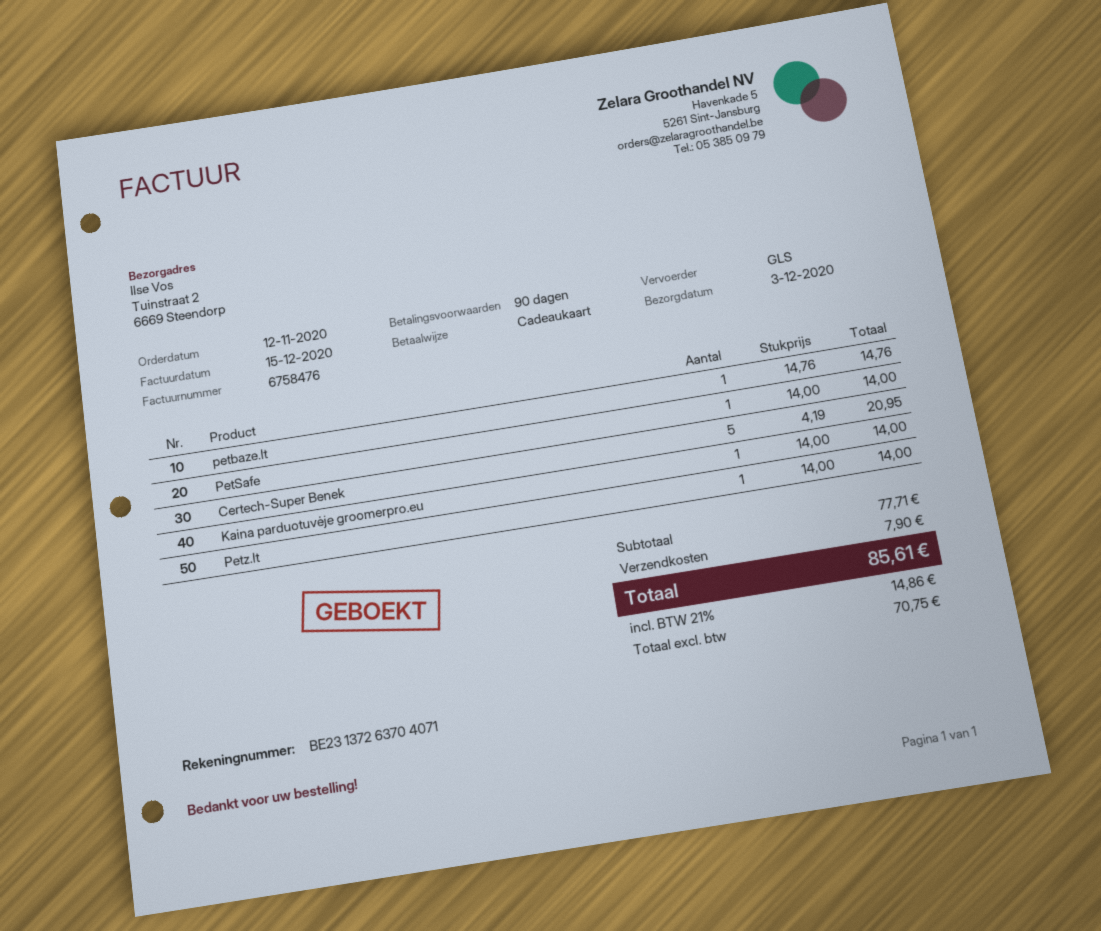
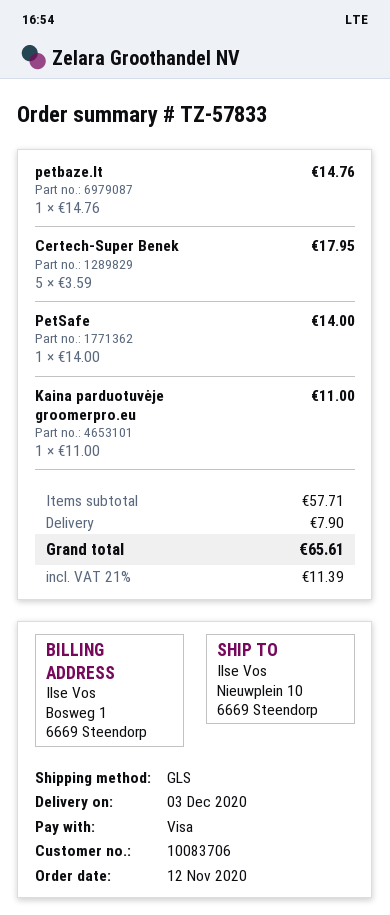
payment method: gift card -> Visa
ship to: Tuinstraat 2, 6669 Steendorp -> Nieuwplein 10, 6669 Steendorp
Certech-Super Benek: 5 x 4.19 = 20.95 -> 5 x 3.59 = 17.95
Kaina parduotuvėje groomerpro.eu: 1 x 14.00 = 14.00 -> 1 x 11.00 = 11.00
Petz.lt: 1 x 14.00 = 14.00 -> none
subtotal: 77.71 -> 57.71
tax: 21% = 14.86 -> 21% = 11.39
total: 85.61 -> 65.61

